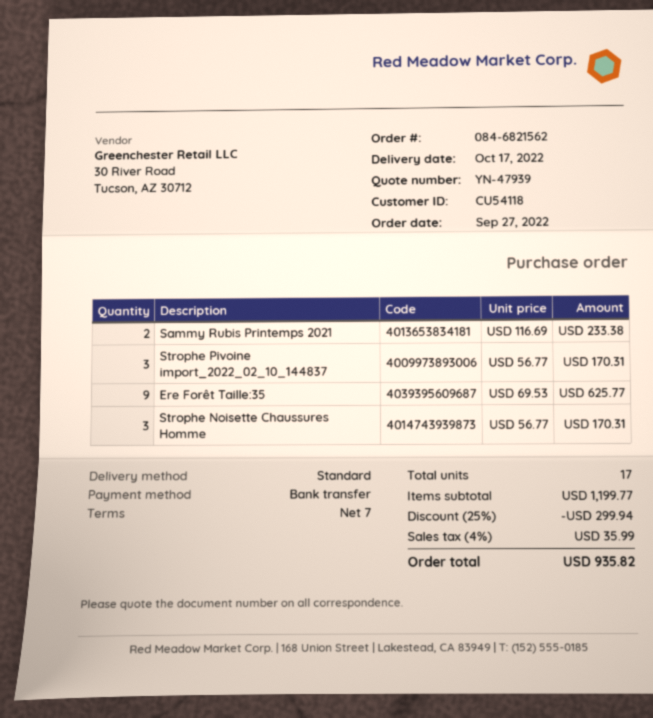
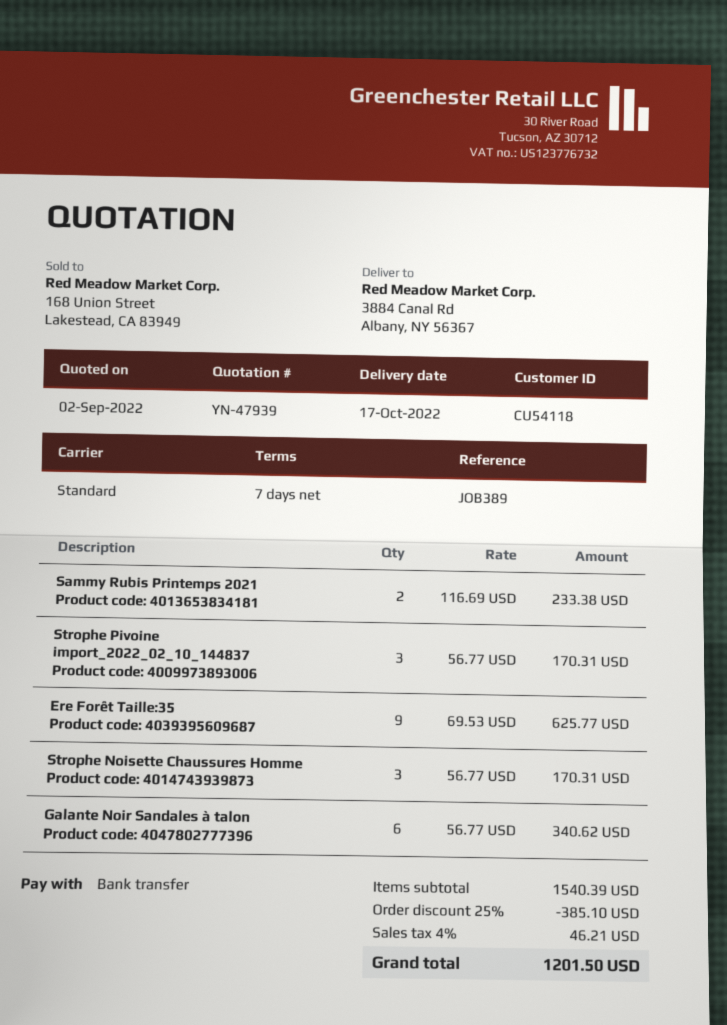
Galante Noir Sandales à talon: none -> 6 x 56.77 = 340.62
subtotal: 1199.77 -> 1540.39
discount: 25% = 299.94 -> 25% = 385.10
tax: 4% = 35.99 -> 4% = 46.21
total: 935.82 -> 1201.50

